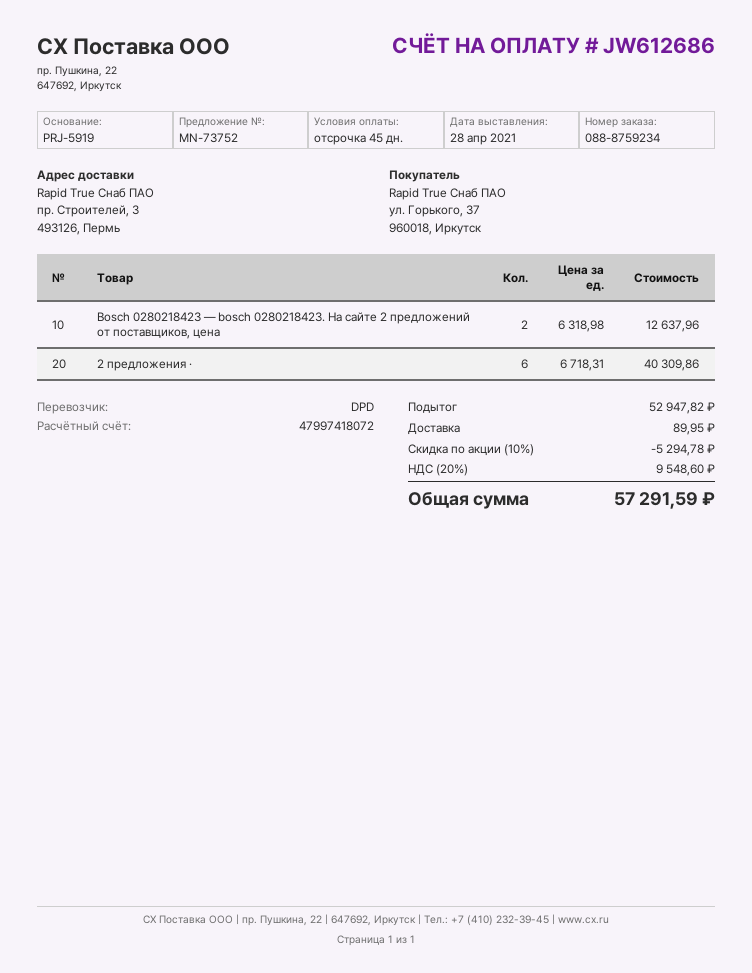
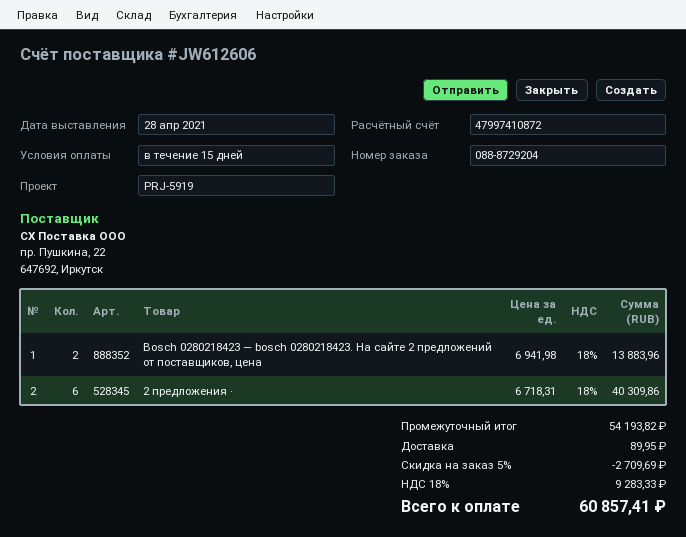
order number: 088-8759234 -> 088-8729204
invoice number: JW612686 -> JW612606
payment terms: 45 days -> 15 days
bank account: 47997418072 -> 47997410872
Bosch 0280218423 — bosch 0280218423. На сайте 2 предложений от поставщиков, цена: 2 x 6318.98 = 12637.96 -> 2 x 6941.98 = 13883.96
subtotal: 52947.82 -> 54193.82
discount: 10% = 5294.78 -> 5% = 2709.69
tax: 20% = 9548.60 -> 18% = 9283.33
total: 57291.59 -> 60857.41

